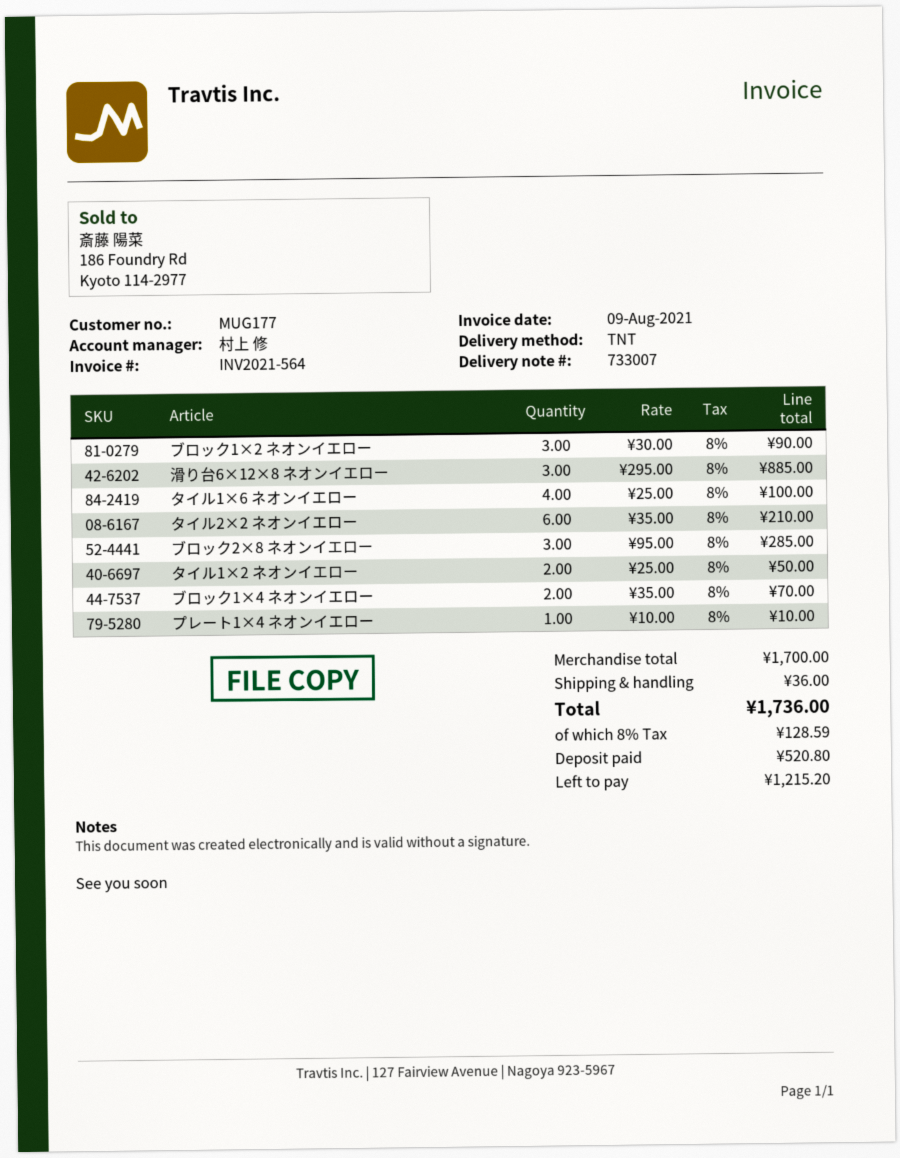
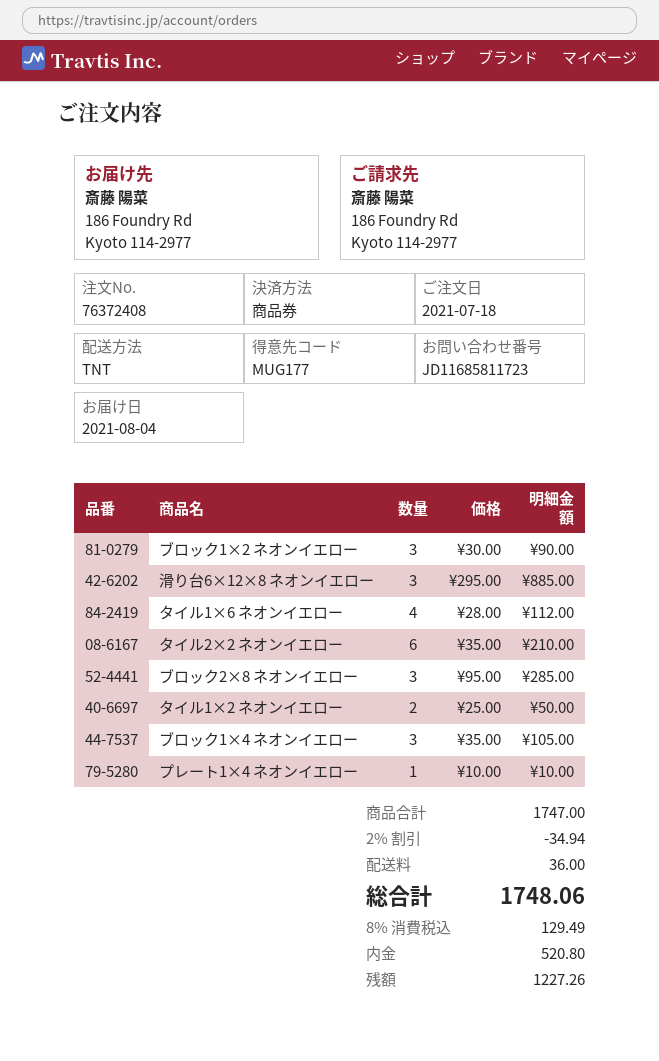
タイル1×6 ネオンイエロー: 4 x 25.00 = 100.00 -> 4 x 28.00 = 112.00
ブロック1×4 ネオンイエロー: 2 x 35.00 = 70.00 -> 3 x 35.00 = 105.00
subtotal: 1700.00 -> 1747.00
discount: none -> 2% = 34.94
tax: 8% = 128.59 -> 8% = 129.49
total: 1736.00 -> 1748.06
balance: 1215.20 -> 1227.26

